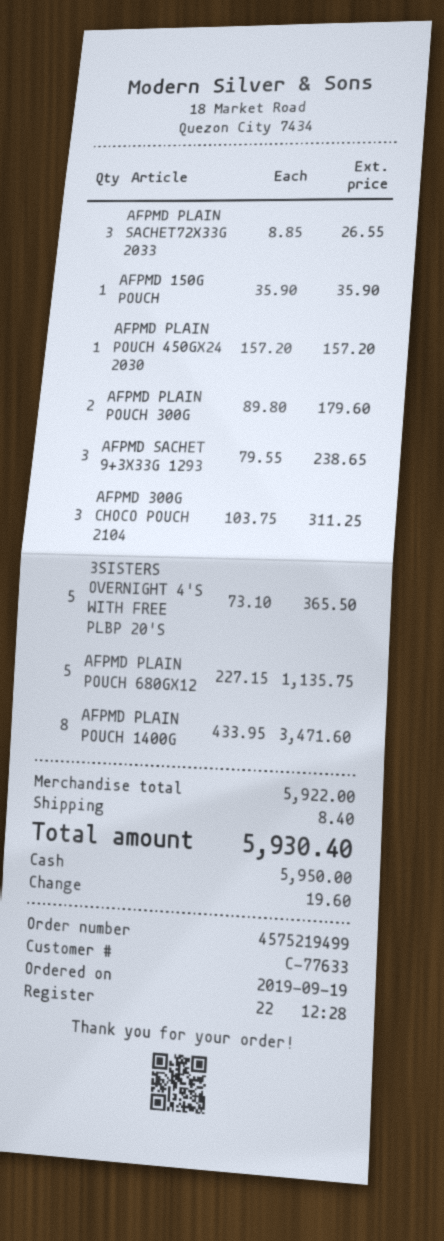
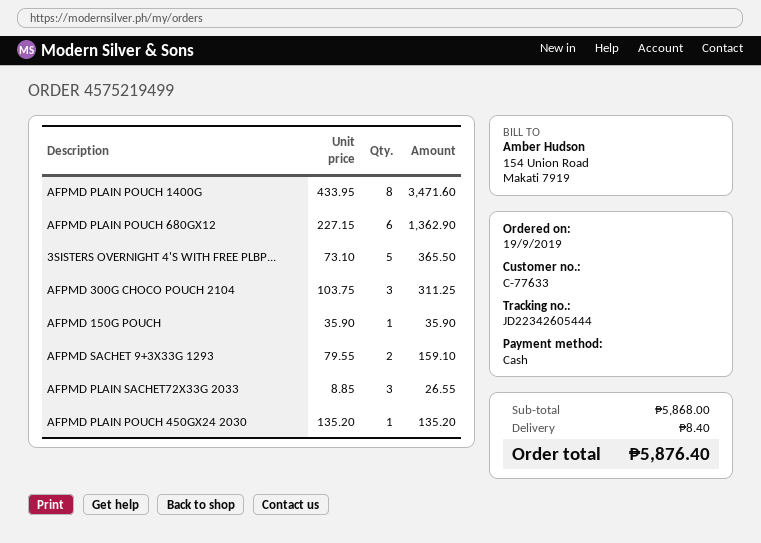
AFPMD PLAIN POUCH 450GX24 2030: 1 x 157.20 = 157.20 -> 1 x 135.20 = 135.20
AFPMD PLAIN POUCH 300G: 2 x 89.80 = 179.60 -> none
AFPMD SACHET 9+3X33G 1293: 3 x 79.55 = 238.65 -> 2 x 79.55 = 159.10
AFPMD PLAIN POUCH 680GX12: 5 x 227.15 = 1135.75 -> 6 x 227.15 = 1362.90
subtotal: 5922.00 -> 5868.00
total: 5930.40 -> 5876.40

